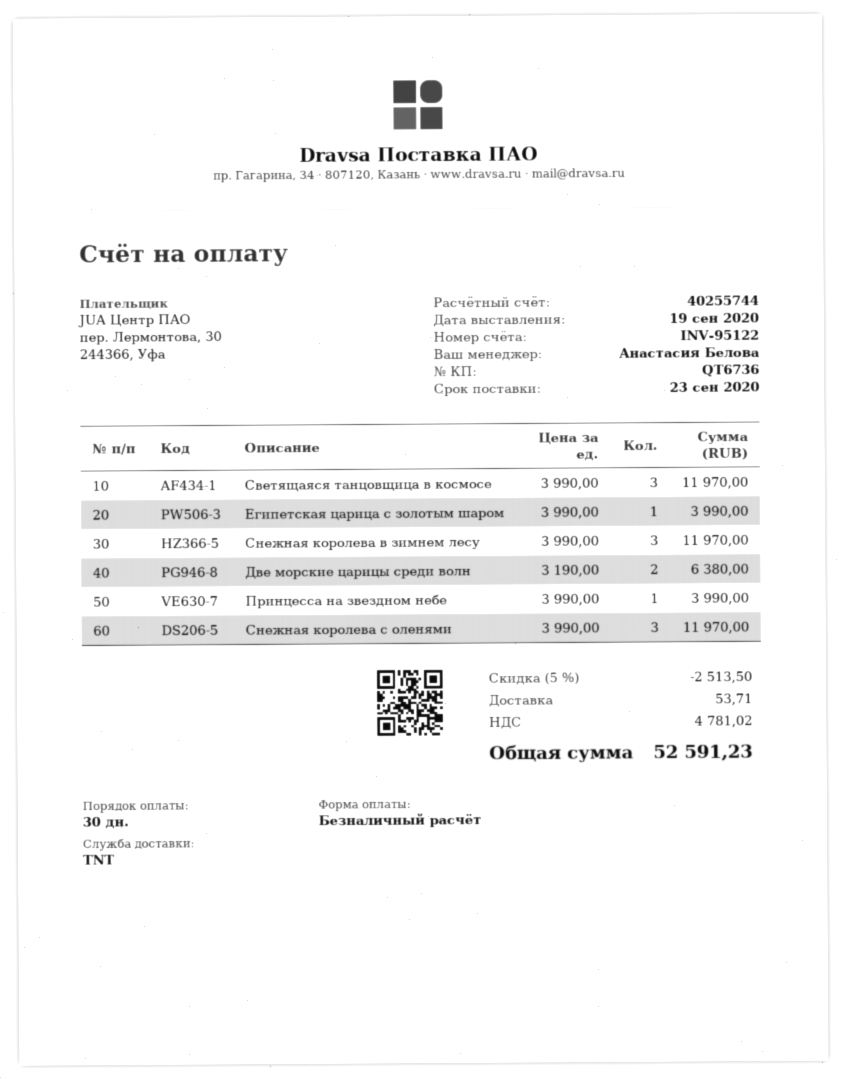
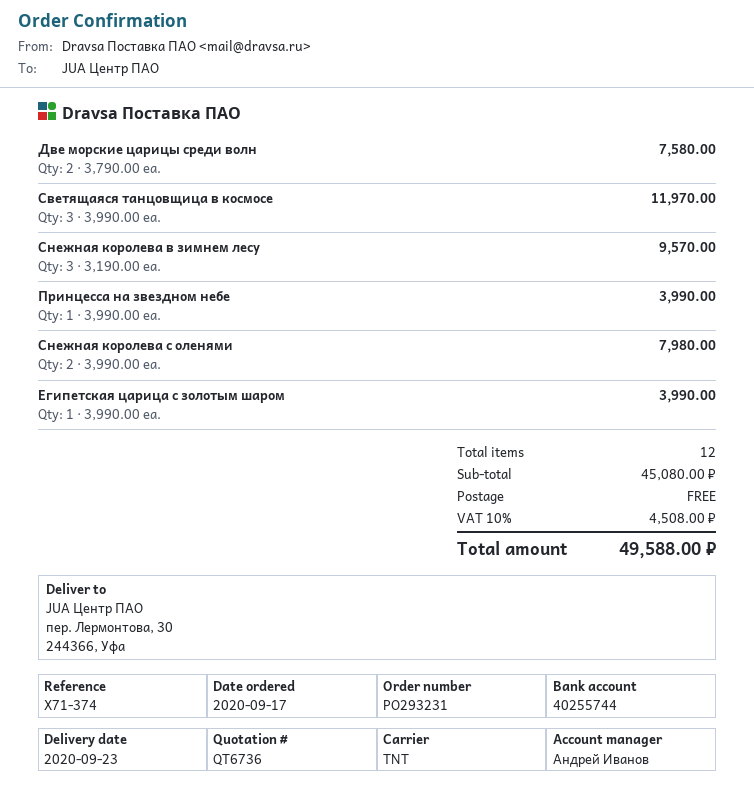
sales rep: Анастасия Белова -> Андрей Иванов
Снежная королева в зимнем лесу: 3 x 3990.00 = 11970.00 -> 3 x 3190.00 = 9570.00
Две морские царицы среди волн: 2 x 3190.00 = 6380.00 -> 2 x 3790.00 = 7580.00
Снежная королева с оленями: 3 x 3990.00 = 11970.00 -> 2 x 3990.00 = 7980.00
discount: 5% = 2513.50 -> none
shipping: 53.71 -> 0.00
tax: 4781.02 -> 4508.00
total: 52591.23 -> 49588.00

